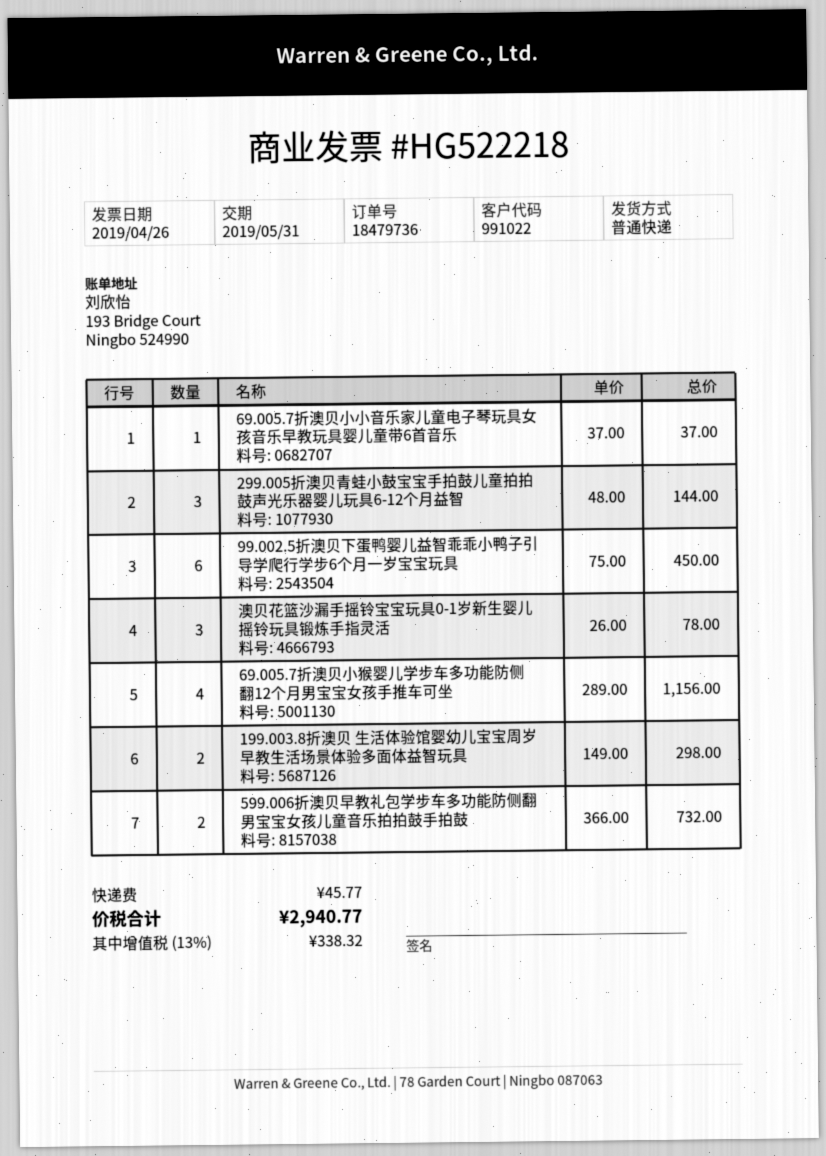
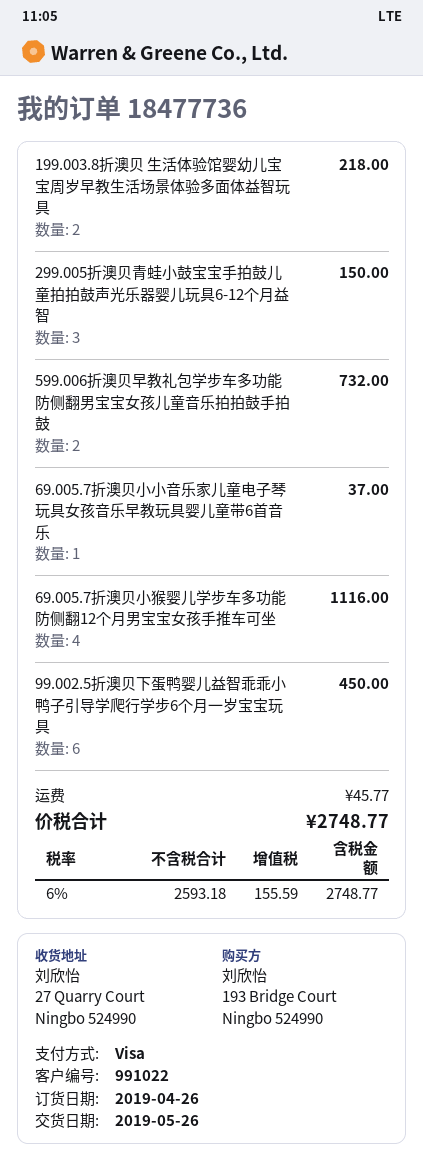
order number: 18479736 -> 18477736
delivery date: 2019-05-31 -> 2019-05-26
299.005折澳贝青蛙小鼓宝宝手拍鼓儿童拍拍鼓声光乐器婴儿玩具6-12个月益智: 3 for 144.00 -> 3 for 150.00
澳贝花篮沙漏手摇铃宝宝玩具0-1岁新生婴儿摇铃玩具锻炼手指灵活: 3 for 78.00 -> none
69.005.7折澳贝小猴婴儿学步车多功能防侧翻12个月男宝宝女孩手推车可坐: 4 for 1156.00 -> 4 for 1116.00
199.003.8折澳贝 生活体验馆婴幼儿宝宝周岁早教生活场景体验多面体益智玩具: 2 for 298.00 -> 2 for 218.00
tax: 13% = 338.32 -> 6% = 155.59
total: 2940.77 -> 2748.77

